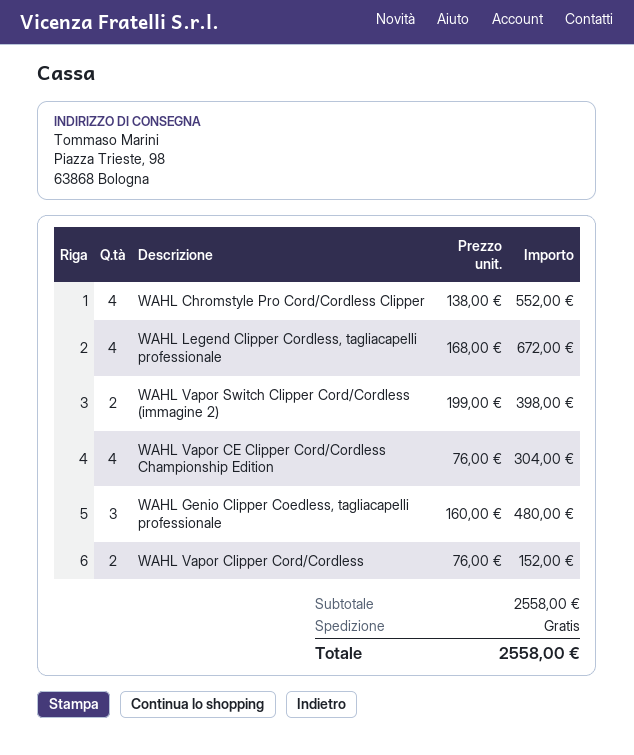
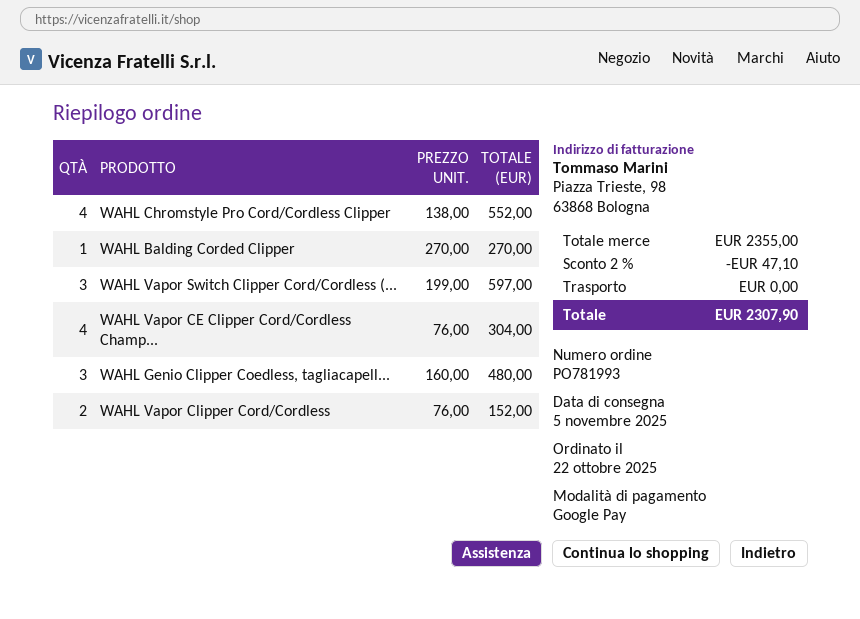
WAHL Legend Clipper Cordless, tagliacapelli professionale: 4 x 168.00 = 672.00 -> none
WAHL Vapor Switch Clipper Cord/Cordless (immagine 2): 2 x 199.00 = 398.00 -> 3 x 199.00 = 597.00
WAHL Balding Corded Clipper: none -> 1 x 270.00 = 270.00
subtotal: 2558.00 -> 2355.00
discount: none -> 2% = 47.10
total: 2558.00 -> 2307.90

